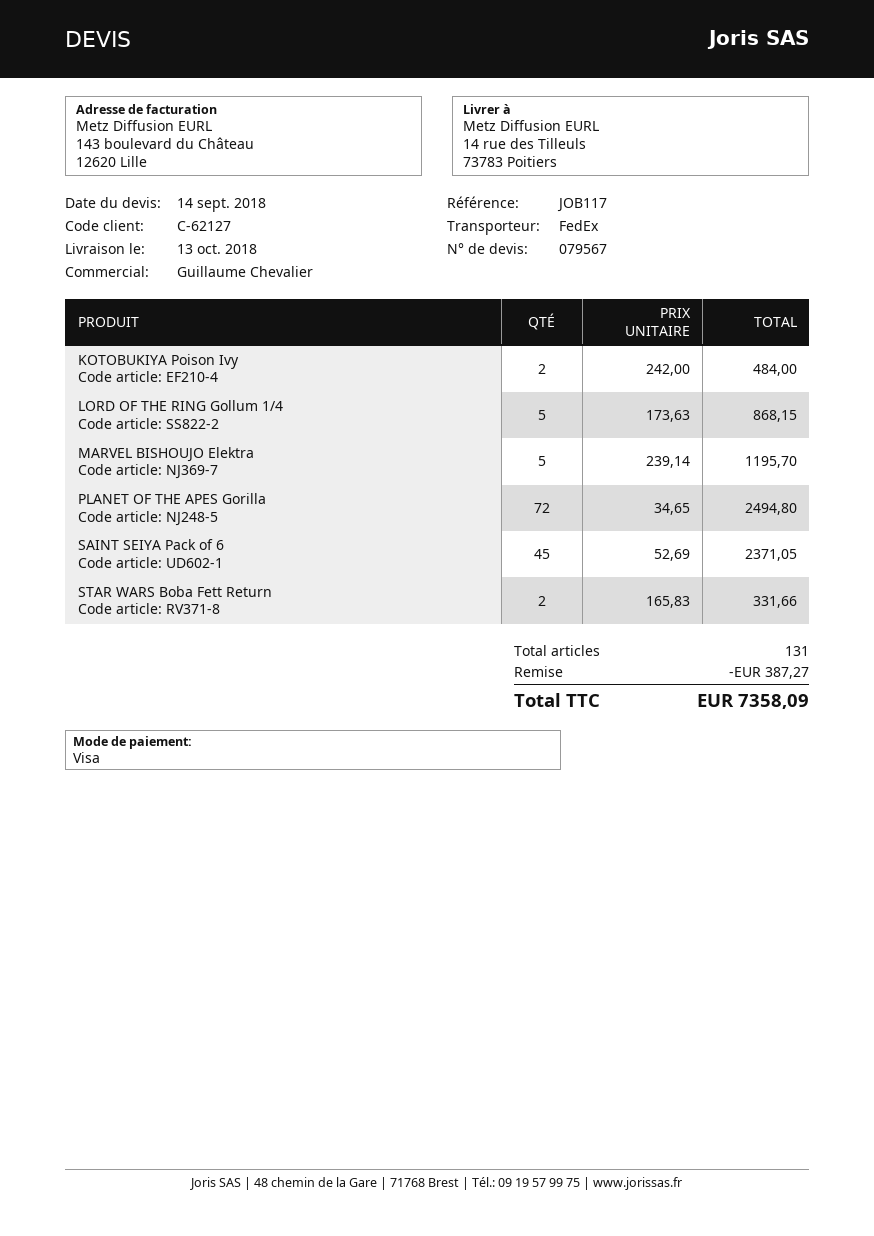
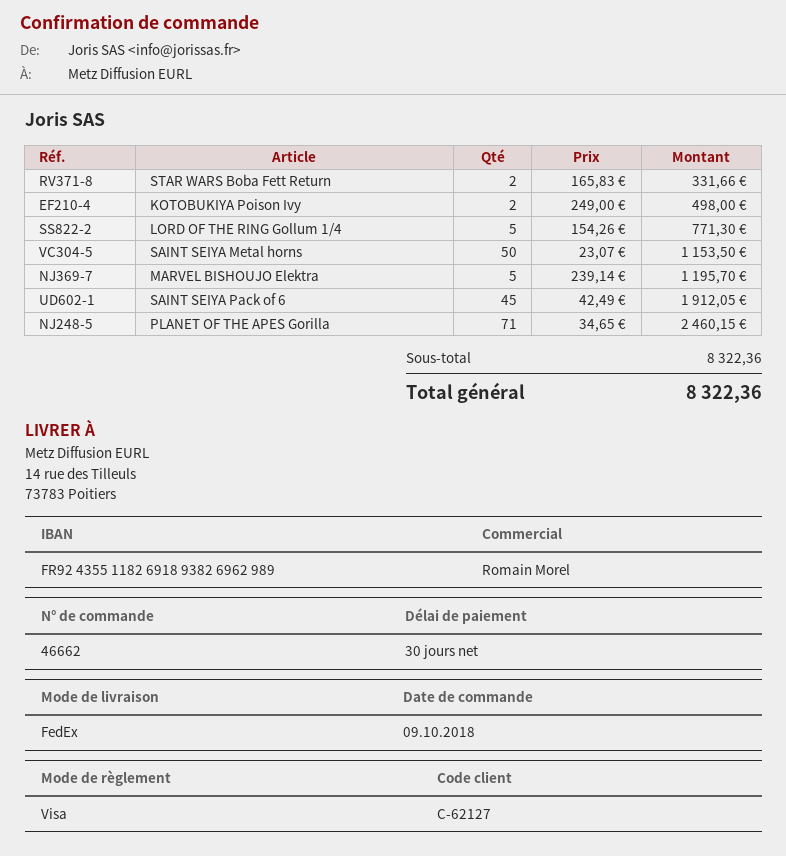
sales rep: Guillaume Chevalier -> Romain Morel
KOTOBUKIYA Poison Ivy: 2 x 242.00 = 484.00 -> 2 x 249.00 = 498.00
LORD OF THE RING Gollum 1/4: 5 x 173.63 = 868.15 -> 5 x 154.26 = 771.30
PLANET OF THE APES Gorilla: 72 x 34.65 = 2494.80 -> 71 x 34.65 = 2460.15
SAINT SEIYA Pack of 6: 45 x 52.69 = 2371.05 -> 45 x 42.49 = 1912.05
SAINT SEIYA Metal horns: none -> 50 x 23.07 = 1153.50
discount: 387.27 -> none
total: 7358.09 -> 8322.36

